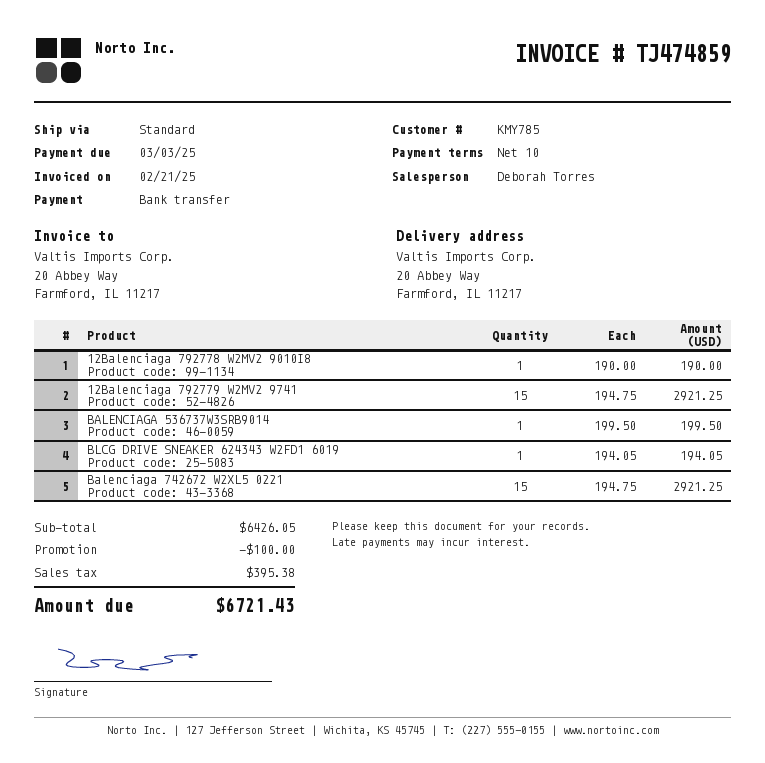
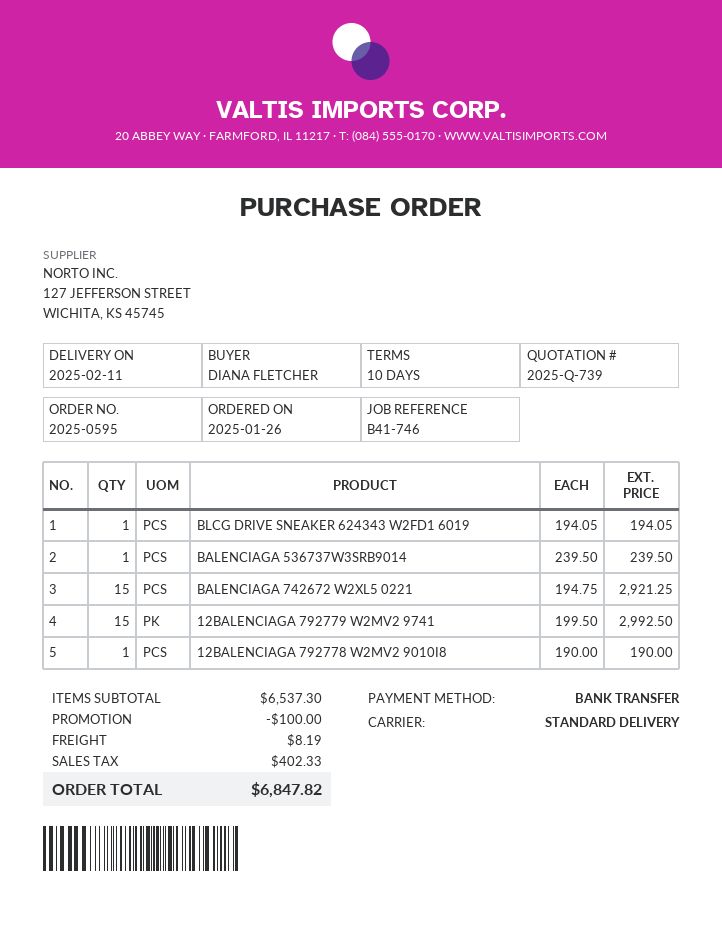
12Balenciaga 792779 W2MV2 9741: 15 x 194.75 = 2921.25 -> 15 x 199.50 = 2992.50
BALENCIAGA 536737W3SRB9014: 1 x 199.50 = 199.50 -> 1 x 239.50 = 239.50
subtotal: 6426.05 -> 6537.30
shipping: none -> 8.19
tax: 395.38 -> 402.33
total: 6721.43 -> 6847.82

